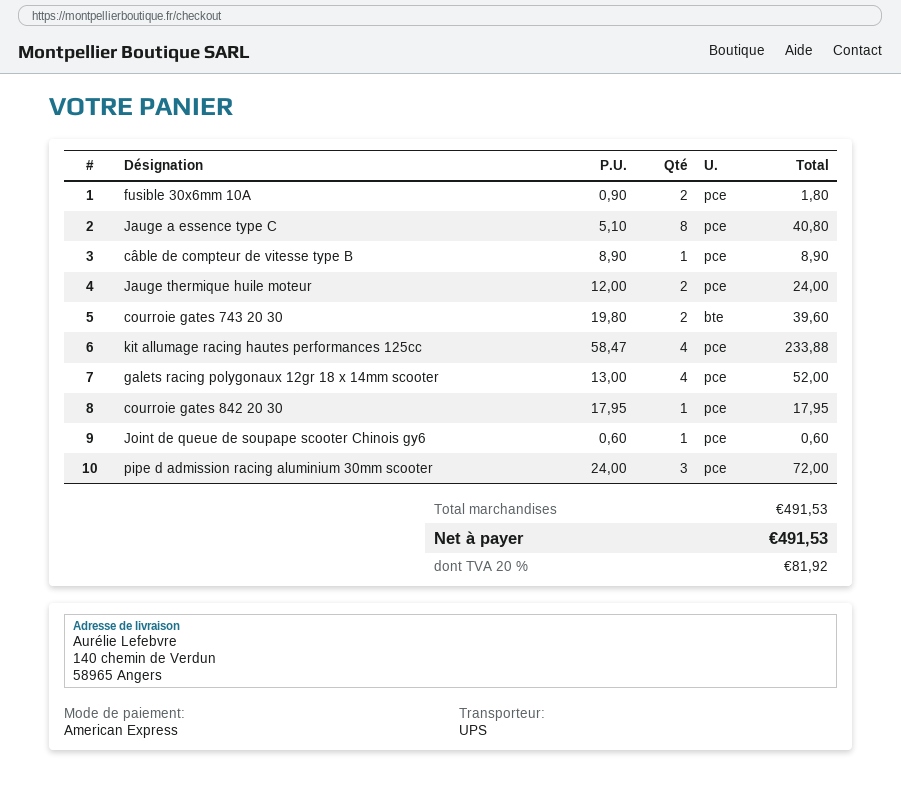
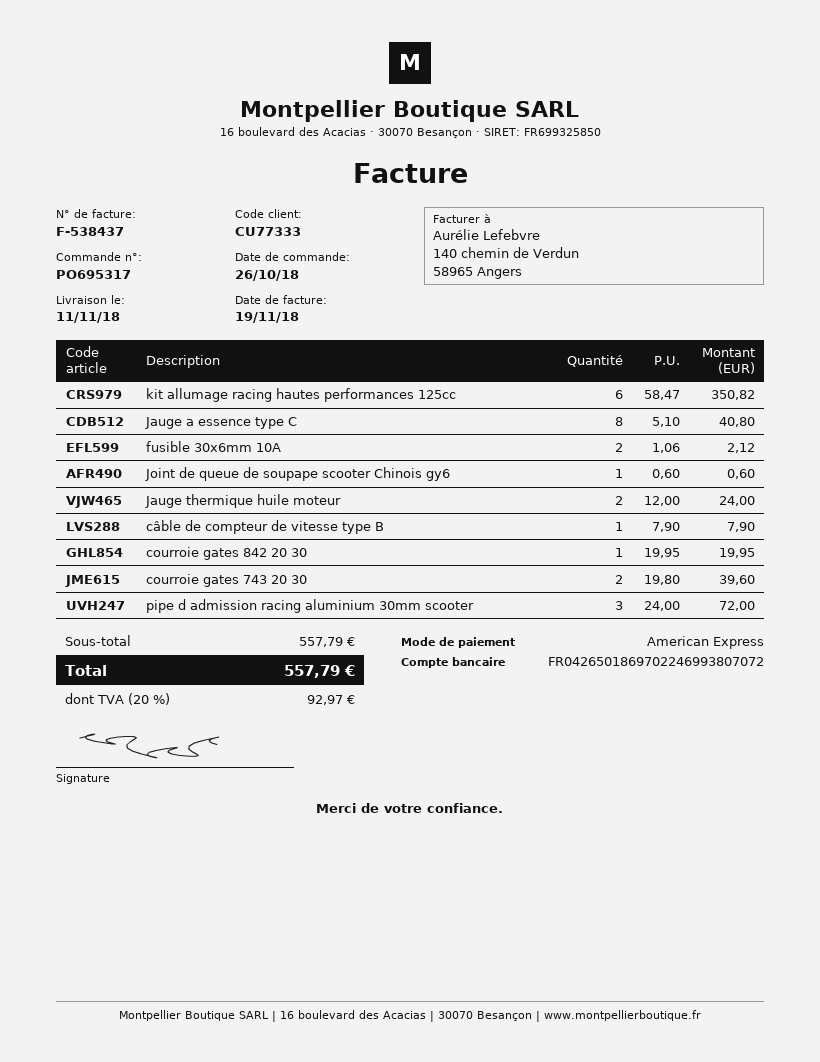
fusible 30x6mm 10A: 2 x 0.90 = 1.80 -> 2 x 1.06 = 2.12
câble de compteur de vitesse type B: 1 x 8.90 = 8.90 -> 1 x 7.90 = 7.90
kit allumage racing hautes performances 125cc: 4 x 58.47 = 233.88 -> 6 x 58.47 = 350.82
galets racing polygonaux 12gr 18 x 14mm scooter: 4 x 13.00 = 52.00 -> none
courroie gates 842 20 30: 1 x 17.95 = 17.95 -> 1 x 19.95 = 19.95
subtotal: 491.53 -> 557.79
tax: 20% = 81.92 -> 20% = 92.97
total: 491.53 -> 557.79

